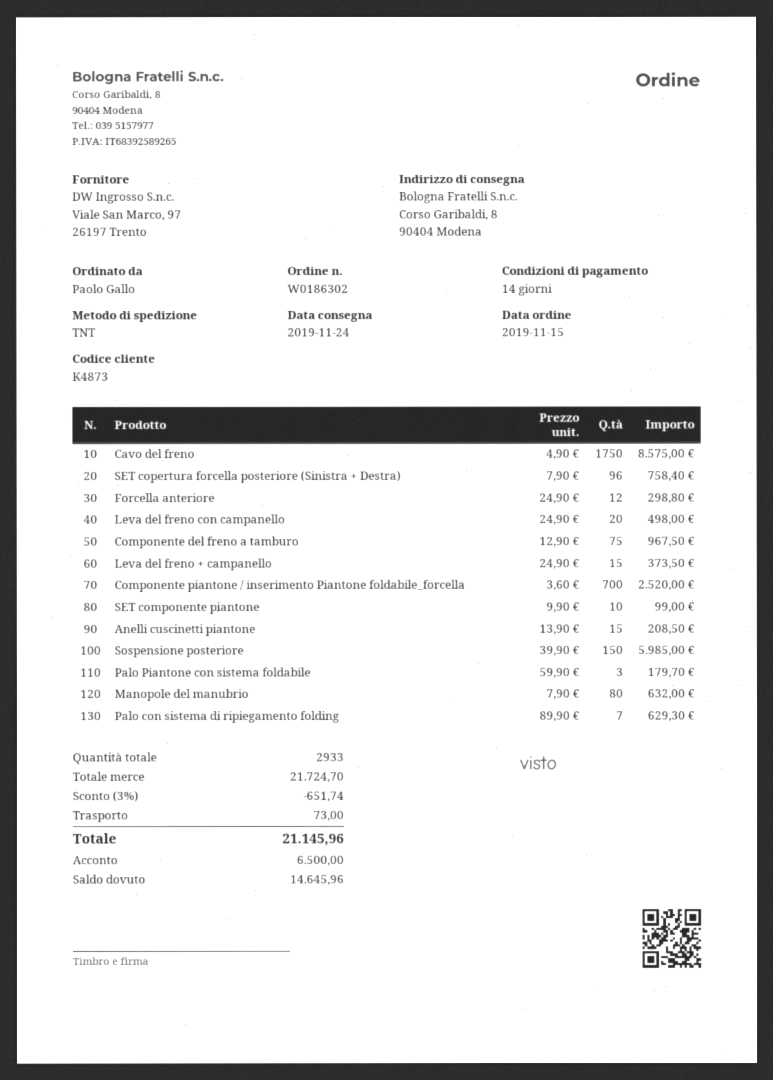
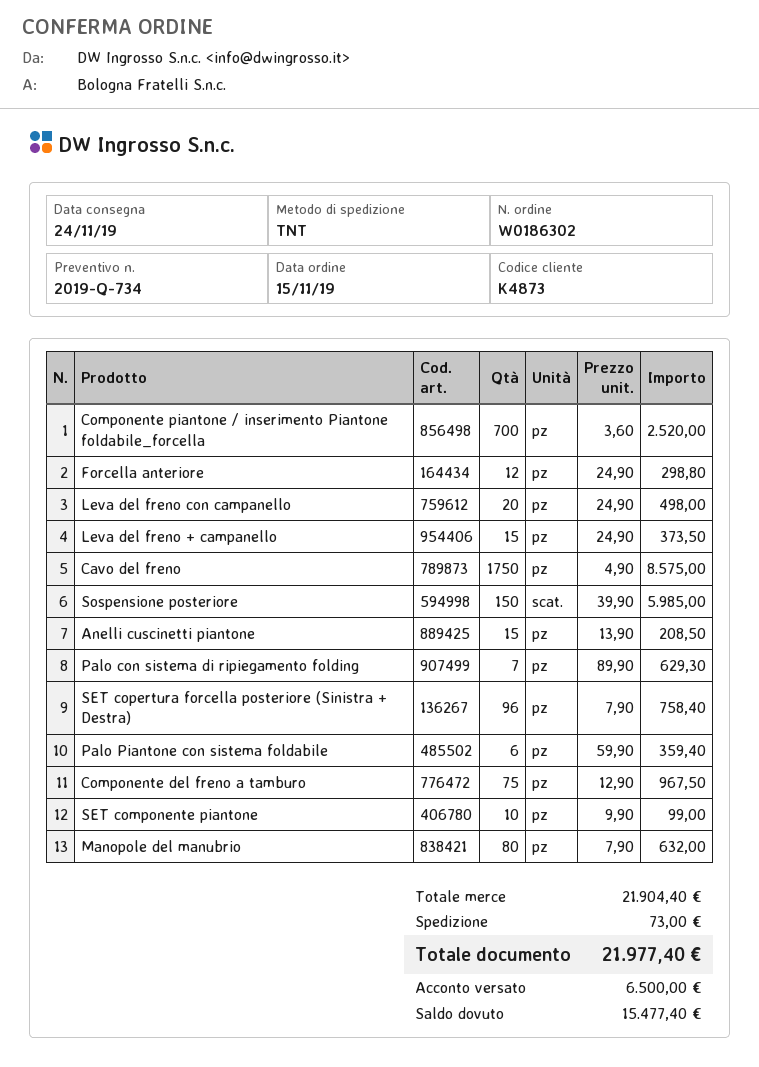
Palo Piantone con sistema foldabile: 3 x 59.90 = 179.70 -> 6 x 59.90 = 359.40
subtotal: 21724.70 -> 21904.40
discount: 3% = 651.74 -> none
total: 21145.96 -> 21977.40
balance: 14645.96 -> 15477.40

